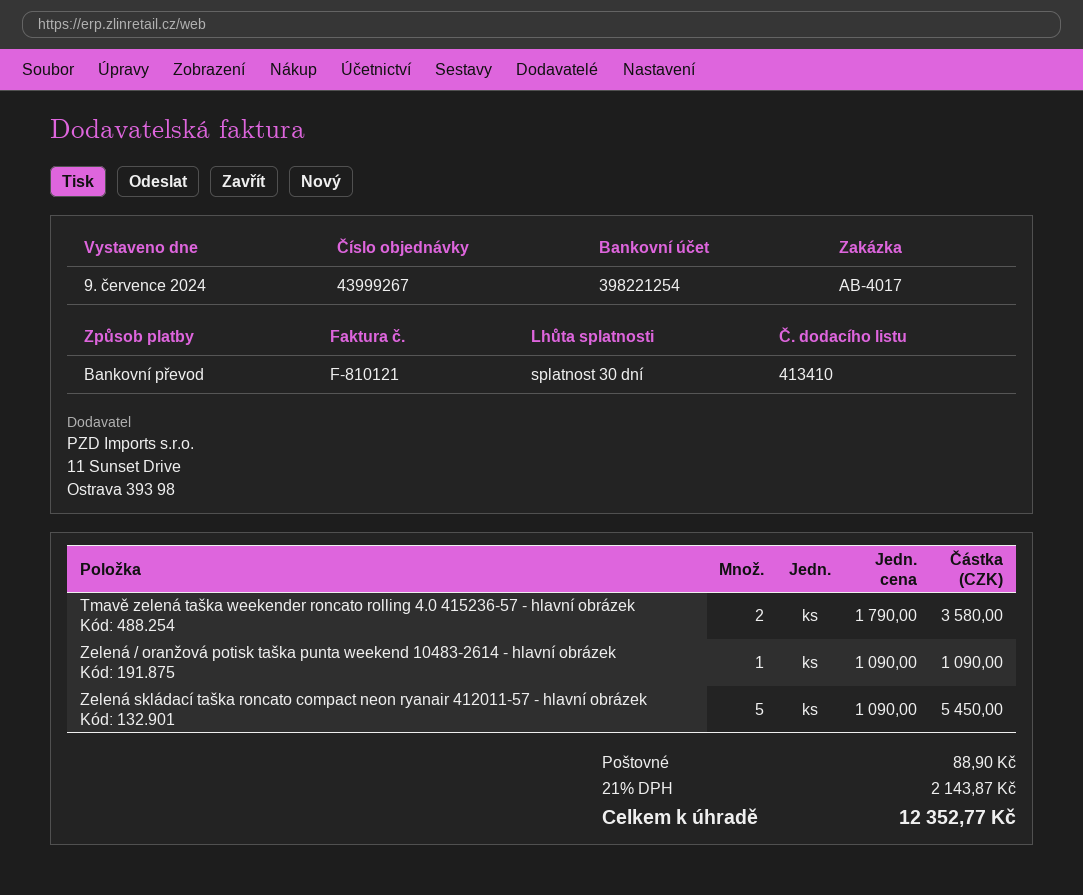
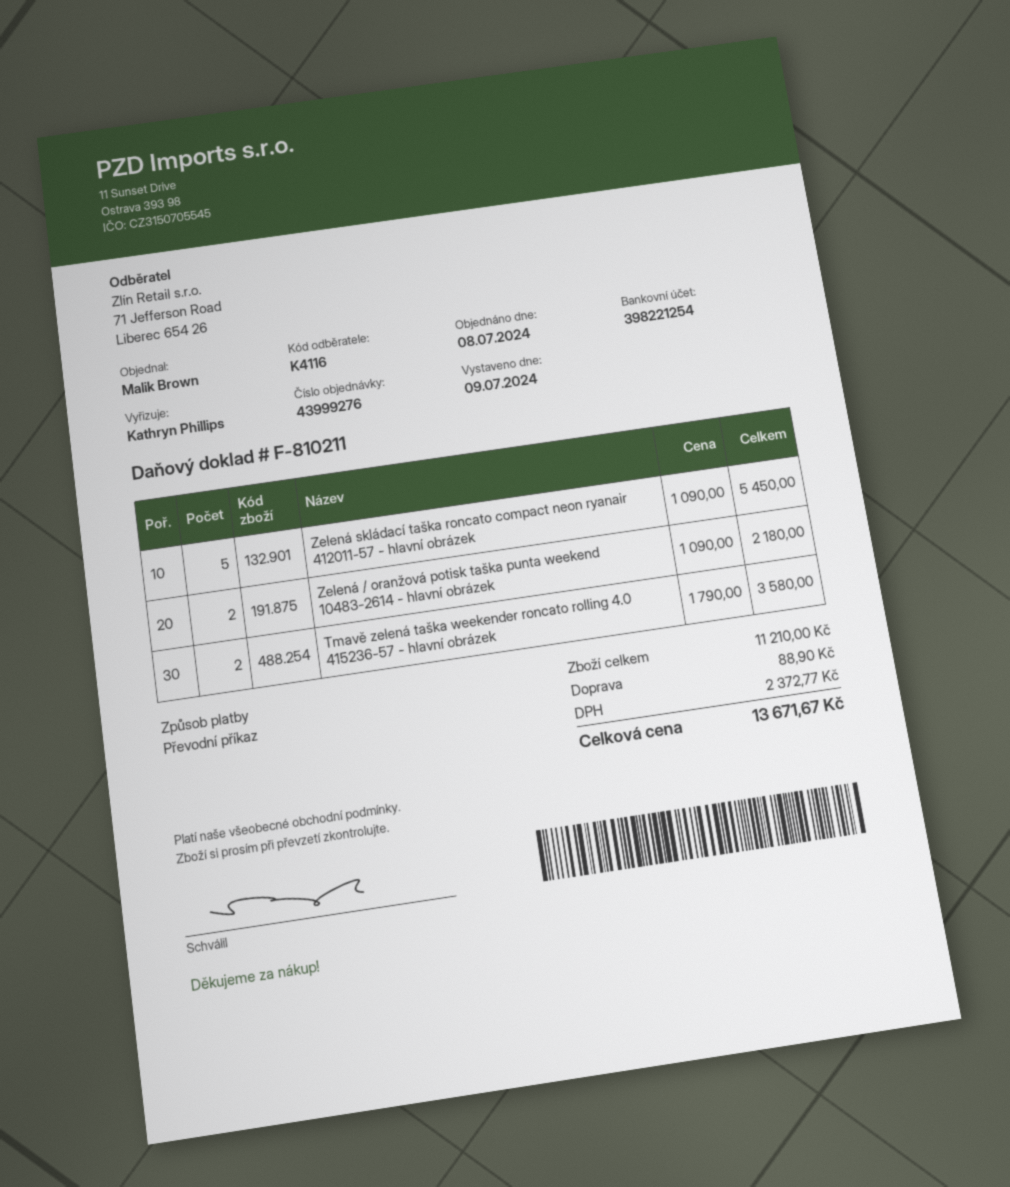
order number: 43999267 -> 43999276
invoice number: F-810121 -> F-810211
Zelená / oranžová potisk taška punta weekend 10483-2614 - hlavní obrázek: 1 x 1090.00 = 1090.00 -> 2 x 1090.00 = 2180.00
tax: 2143.87 -> 2372.77
total: 12352.77 -> 13671.67

